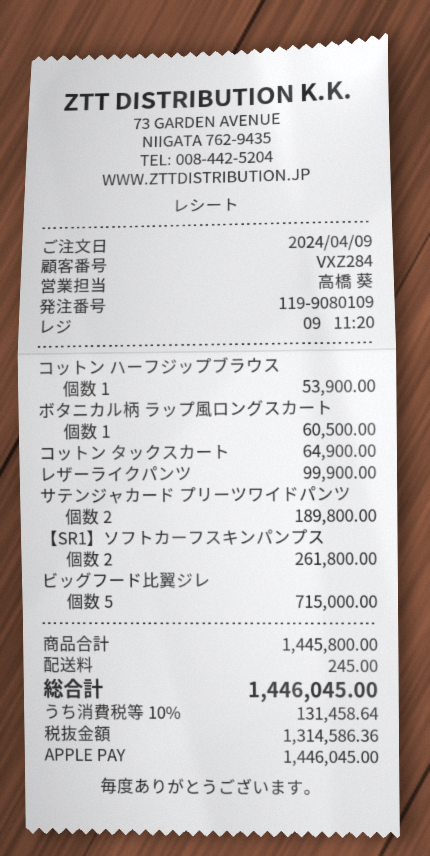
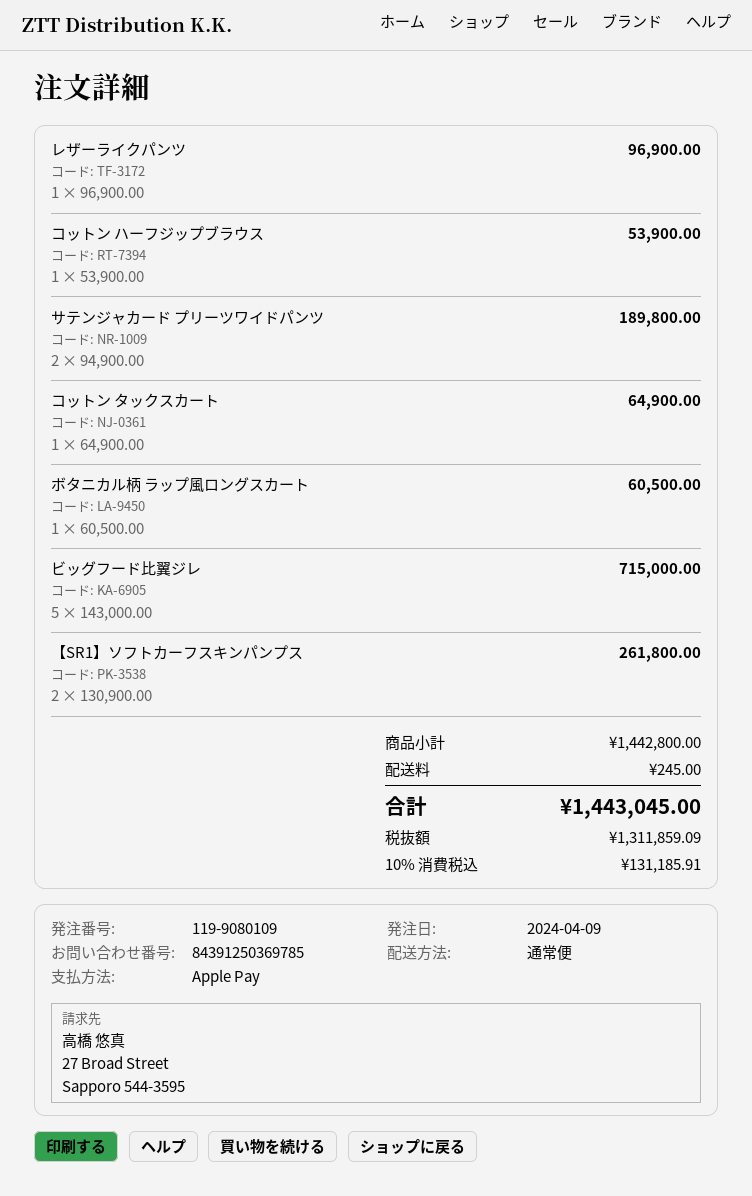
レザーライクパンツ: 1 for 99900.00 -> 1 for 96900.00
subtotal: 1445800.00 -> 1442800.00
net: 1314586.36 -> 1311859.09
tax: 10% = 131458.64 -> 10% = 131185.91
total: 1446045.00 -> 1443045.00

